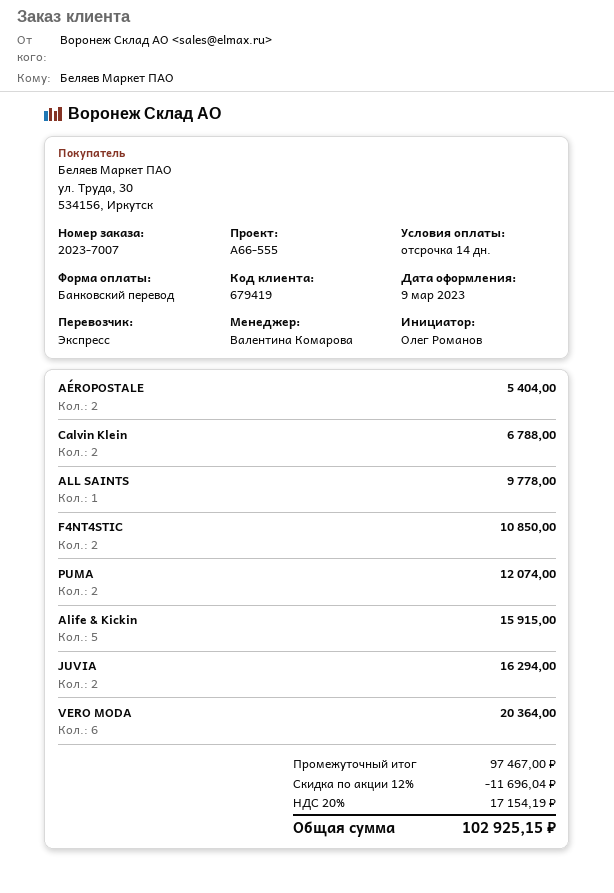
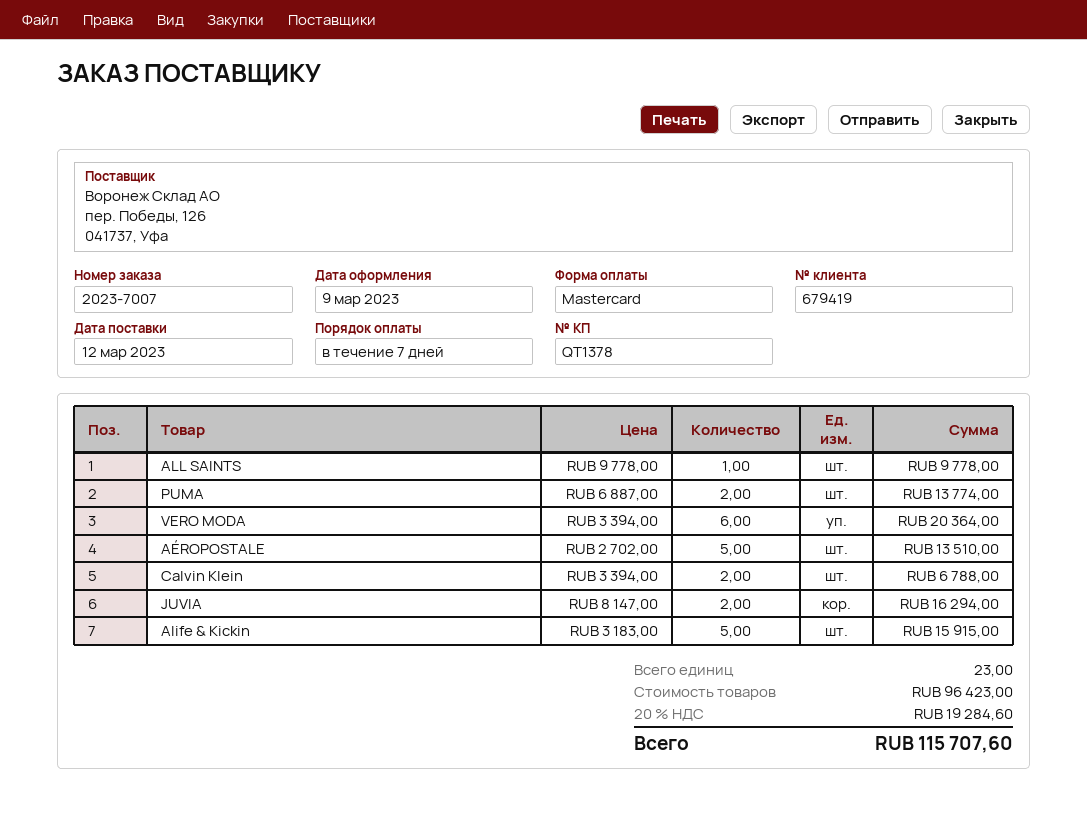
payment terms: 14 days -> 7 days
payment method: bank transfer -> Mastercard
AÉROPOSTALE: 2 for 5404.00 -> 5 for 13510.00
F4NT4STIC: 2 for 10850.00 -> none
PUMA: 2 for 12074.00 -> 2 for 13774.00
subtotal: 97467.00 -> 96423.00
discount: 12% = 11696.04 -> none
tax: 20% = 17154.19 -> 20% = 19284.60
total: 102925.15 -> 115707.60

